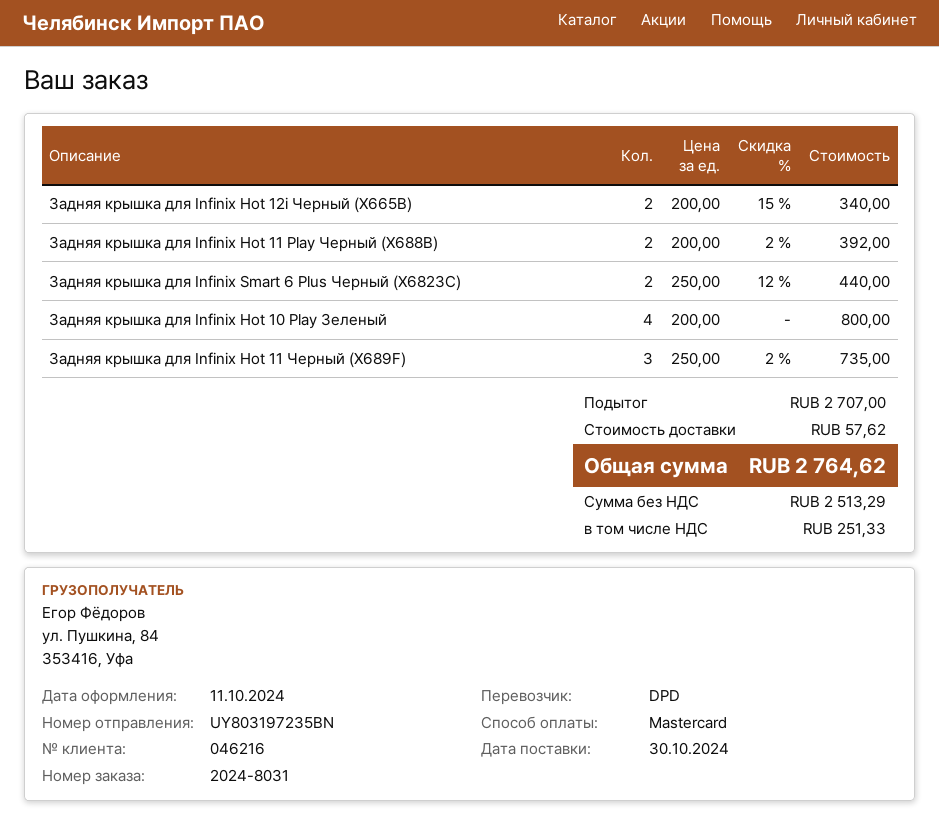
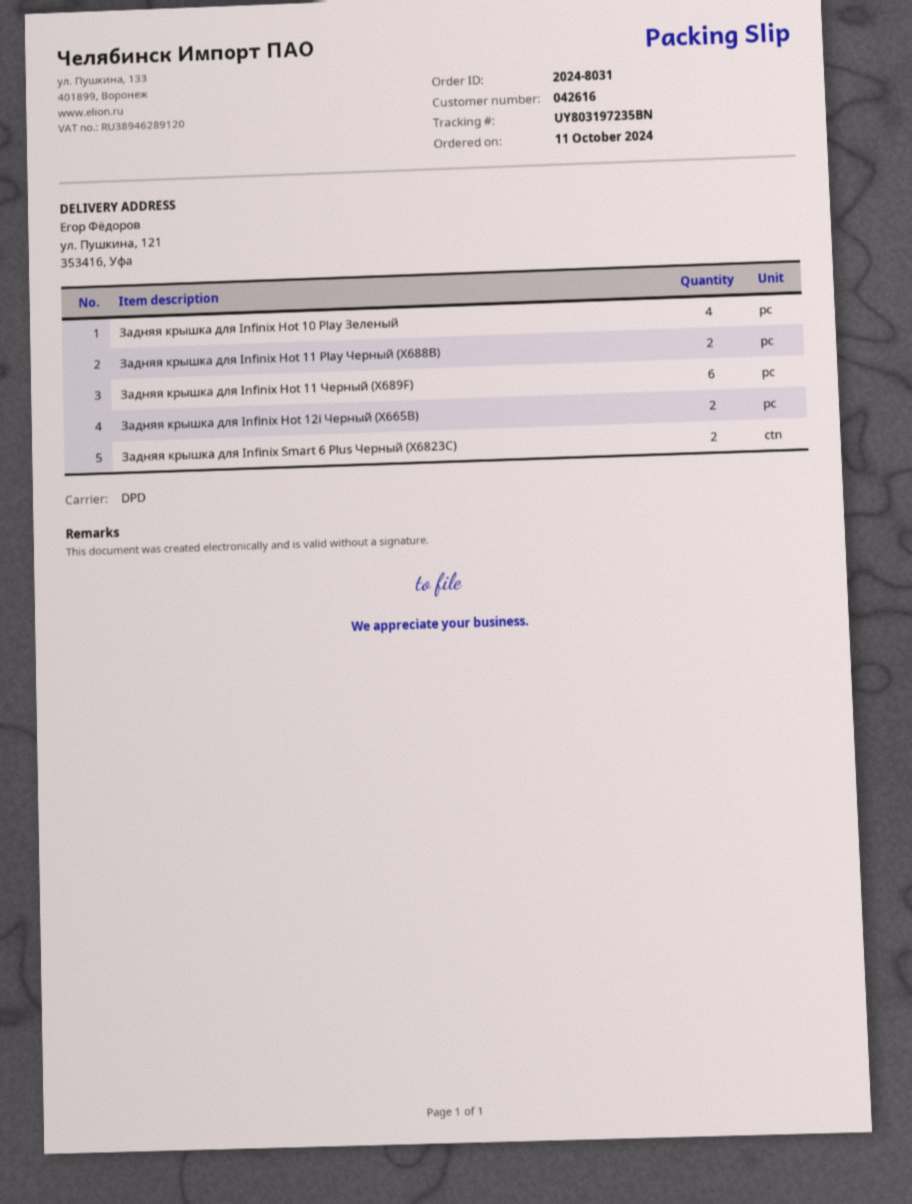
customer number: 046216 -> 042616
ship to: ул. Пушкина, 84, 353416, Уфа -> ул. Пушкина, 121, 353416, Уфа
Задняя крышка для Infinix Hot 11 Черный (X689F): 3 -> 6

